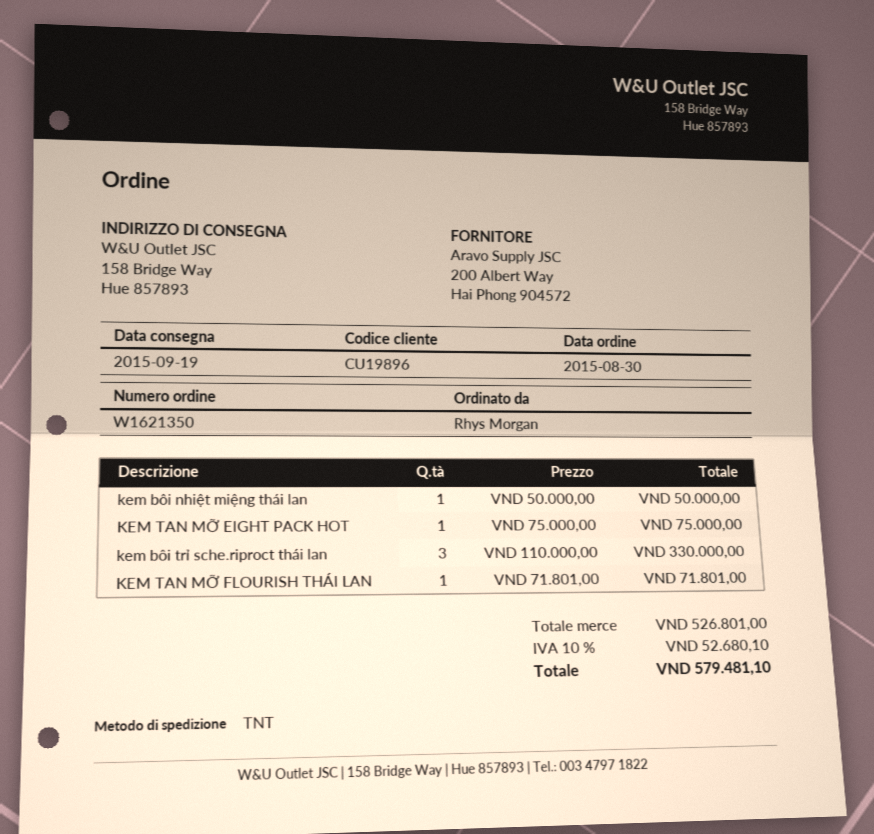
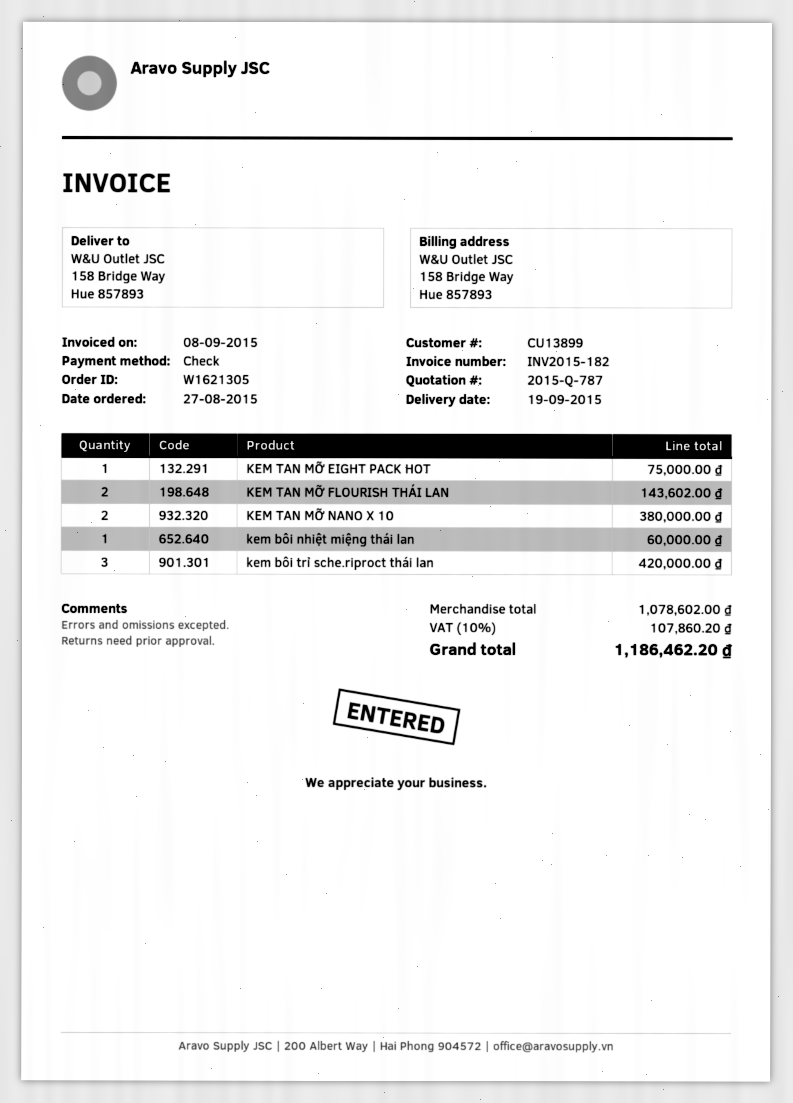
order number: W1621350 -> W1621305
order date: 2015-08-30 -> 2015-08-27
customer number: CU19896 -> CU13899
kem bôi nhiệt miệng thái lan: 1 for 50000.00 -> 1 for 60000.00
kem bôi trỉ sche.riproct thái lan: 3 for 330000.00 -> 3 for 420000.00
KEM TAN MỠ FLOURISH THÁI LAN: 1 for 71801.00 -> 2 for 143602.00
KEM TAN MỠ NANO X 10: none -> 2 for 380000.00
subtotal: 526801.00 -> 1078602.00
tax: 10% = 52680.10 -> 10% = 107860.20
total: 579481.10 -> 1186462.20

